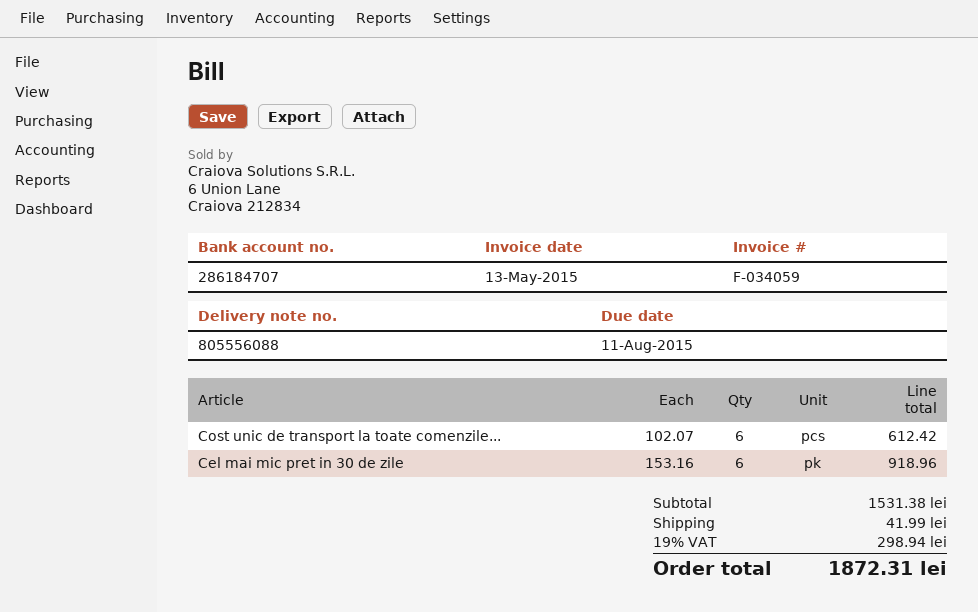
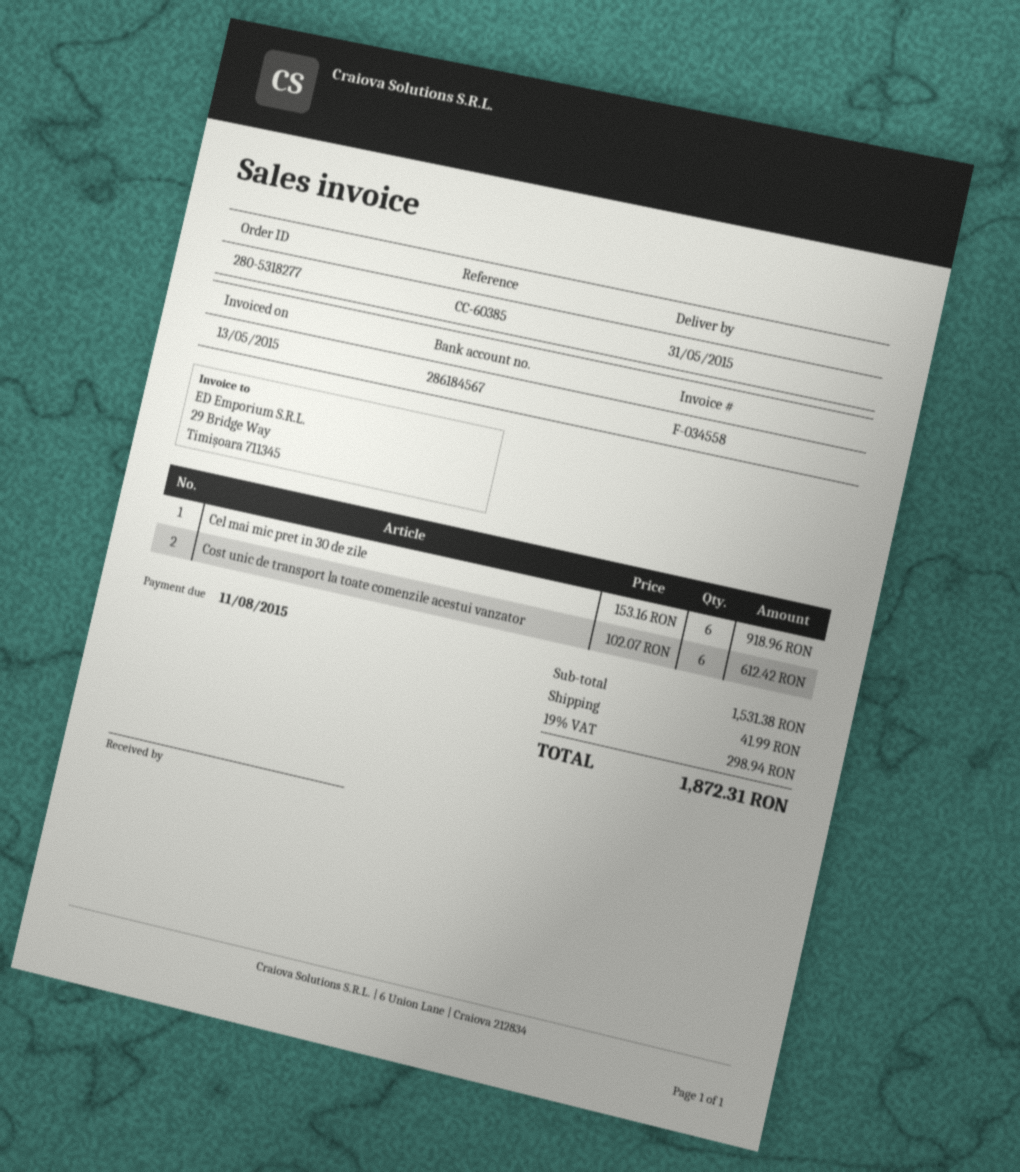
invoice number: F-034059 -> F-034558
bank account: 286184707 -> 286184567

